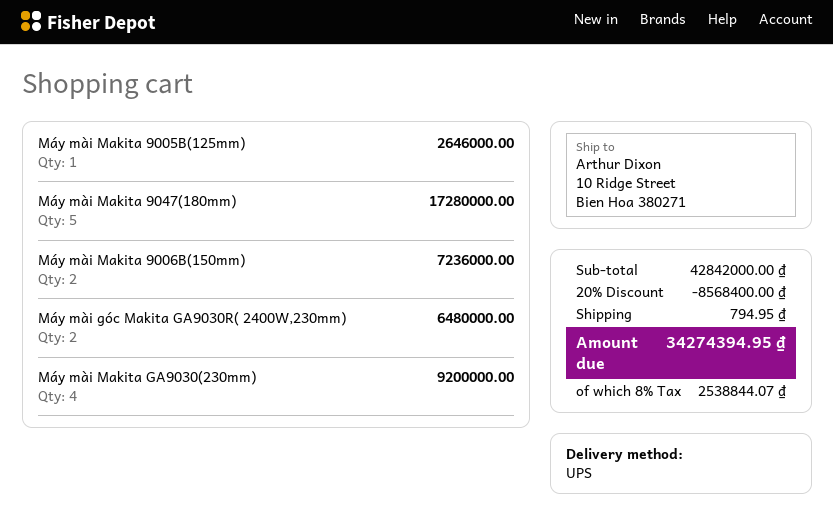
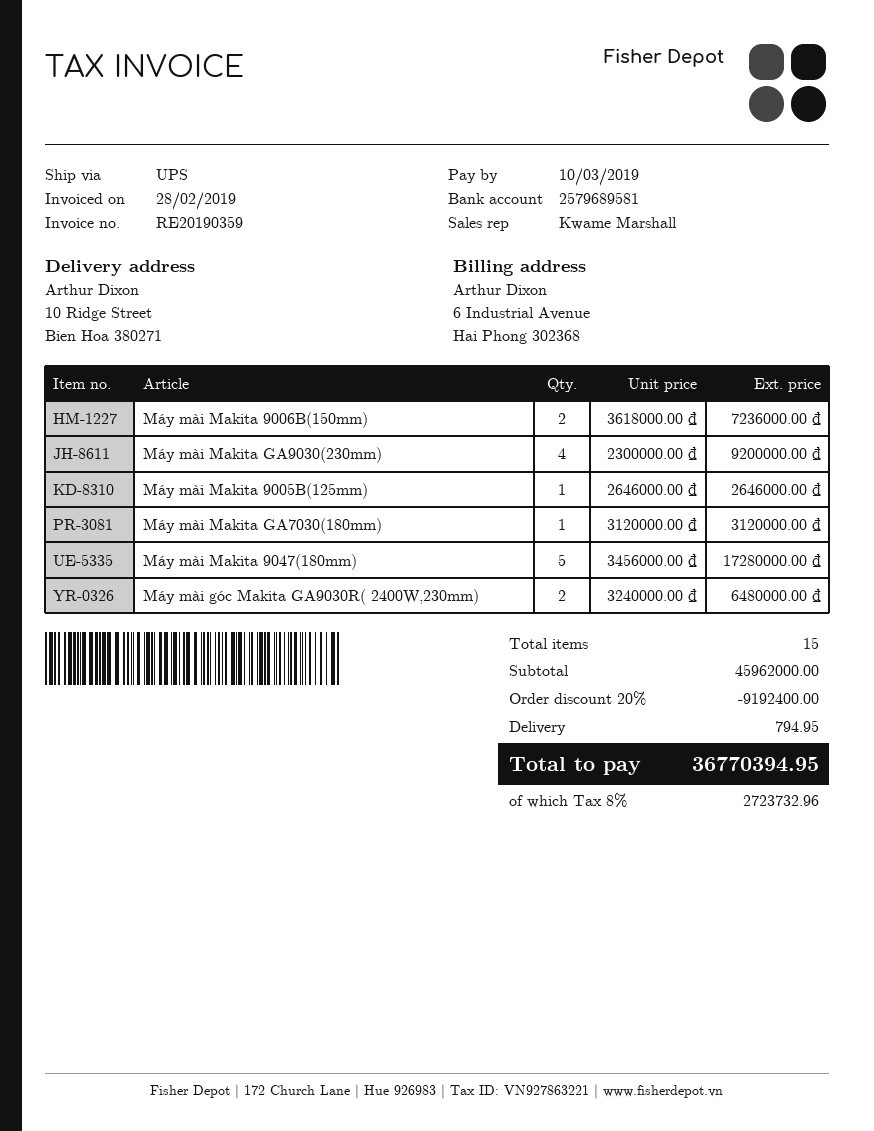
Máy mài Makita GA7030(180mm): none -> 1 for 3120000.00
subtotal: 42842000.00 -> 45962000.00
discount: 20% = 8568400.00 -> 20% = 9192400.00
tax: 8% = 2538844.07 -> 8% = 2723732.96
total: 34274394.95 -> 36770394.95

